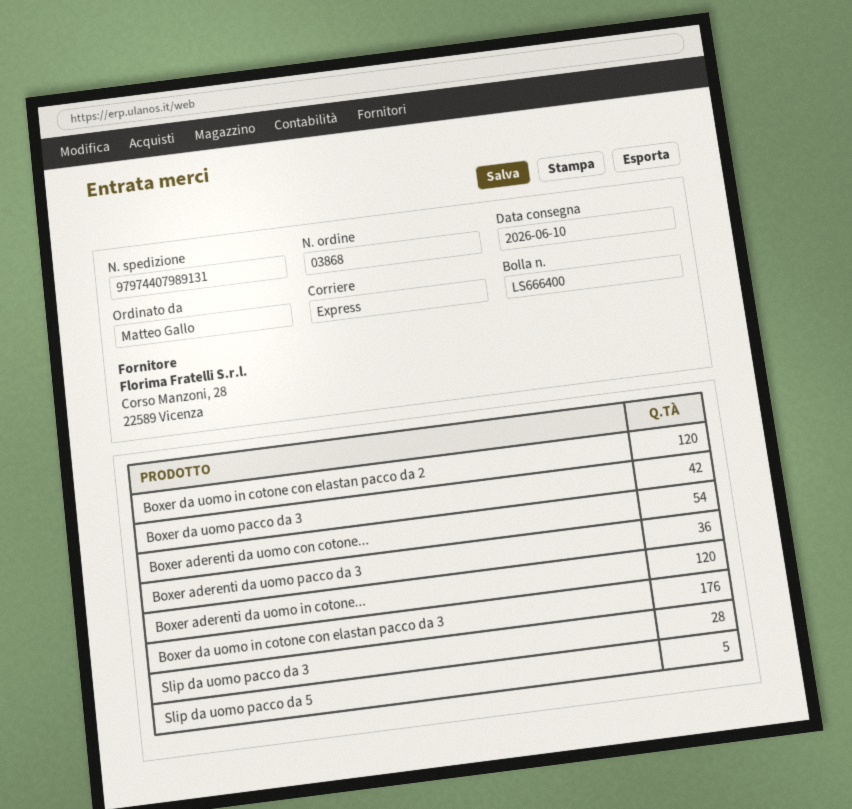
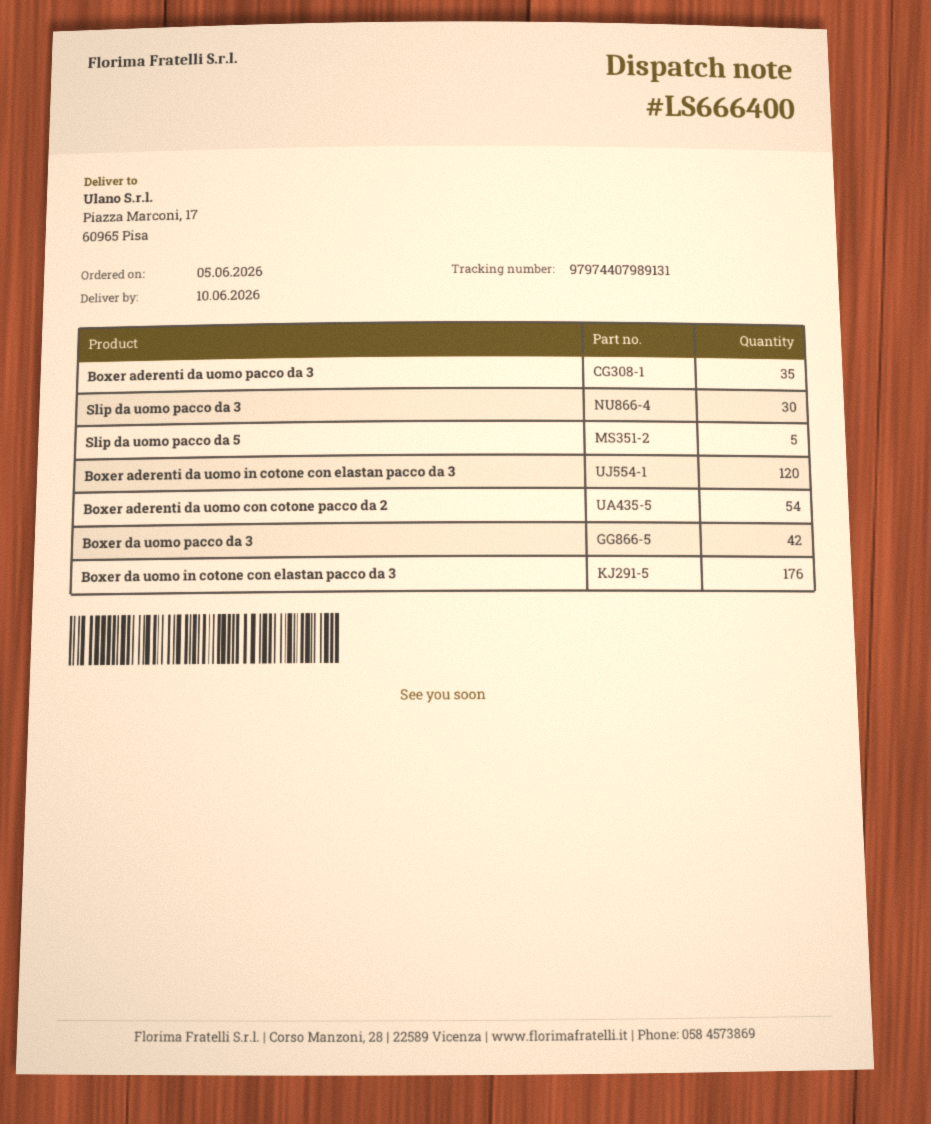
Boxer da uomo in cotone con elastan pacco da 2: 120 -> none
Boxer aderenti da uomo pacco da 3: 36 -> 35
Slip da uomo pacco da 3: 28 -> 30

